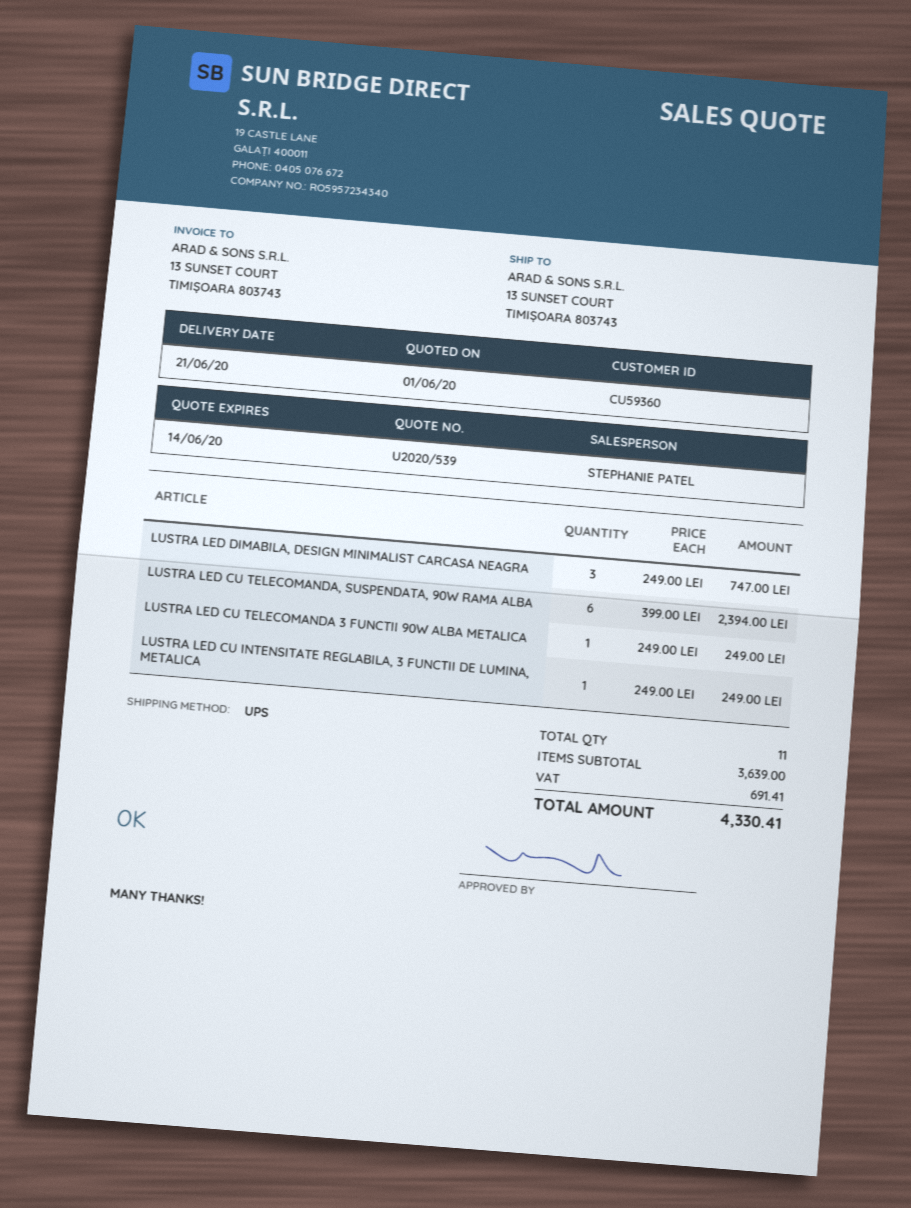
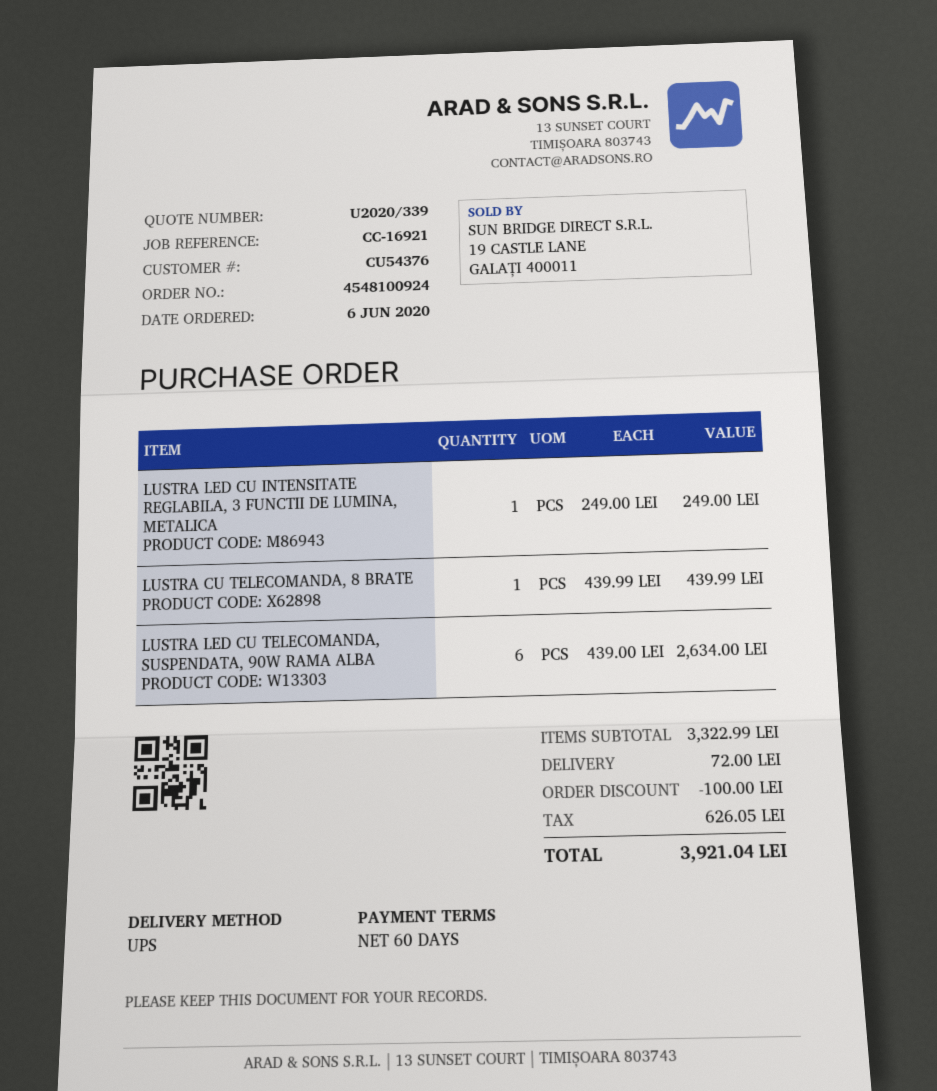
quote number: U2020/539 -> U2020/339
customer number: CU59360 -> CU54376
LUSTRA LED DIMABILA, DESIGN MINIMALIST CARCASA NEAGRA: 3 x 249.00 = 747.00 -> none
LUSTRA LED CU TELECOMANDA, SUSPENDATA, 90W RAMA ALBA: 6 x 399.00 = 2394.00 -> 6 x 439.00 = 2634.00
LUSTRA LED CU TELECOMANDA 3 FUNCTII 90W ALBA METALICA: 1 x 249.00 = 249.00 -> none
LUSTRA CU TELECOMANDA, 8 BRATE: none -> 1 x 439.99 = 439.99
subtotal: 3639.00 -> 3322.99
discount: none -> 100.00
shipping: none -> 72.00
tax: 691.41 -> 626.05
total: 4330.41 -> 3921.04

